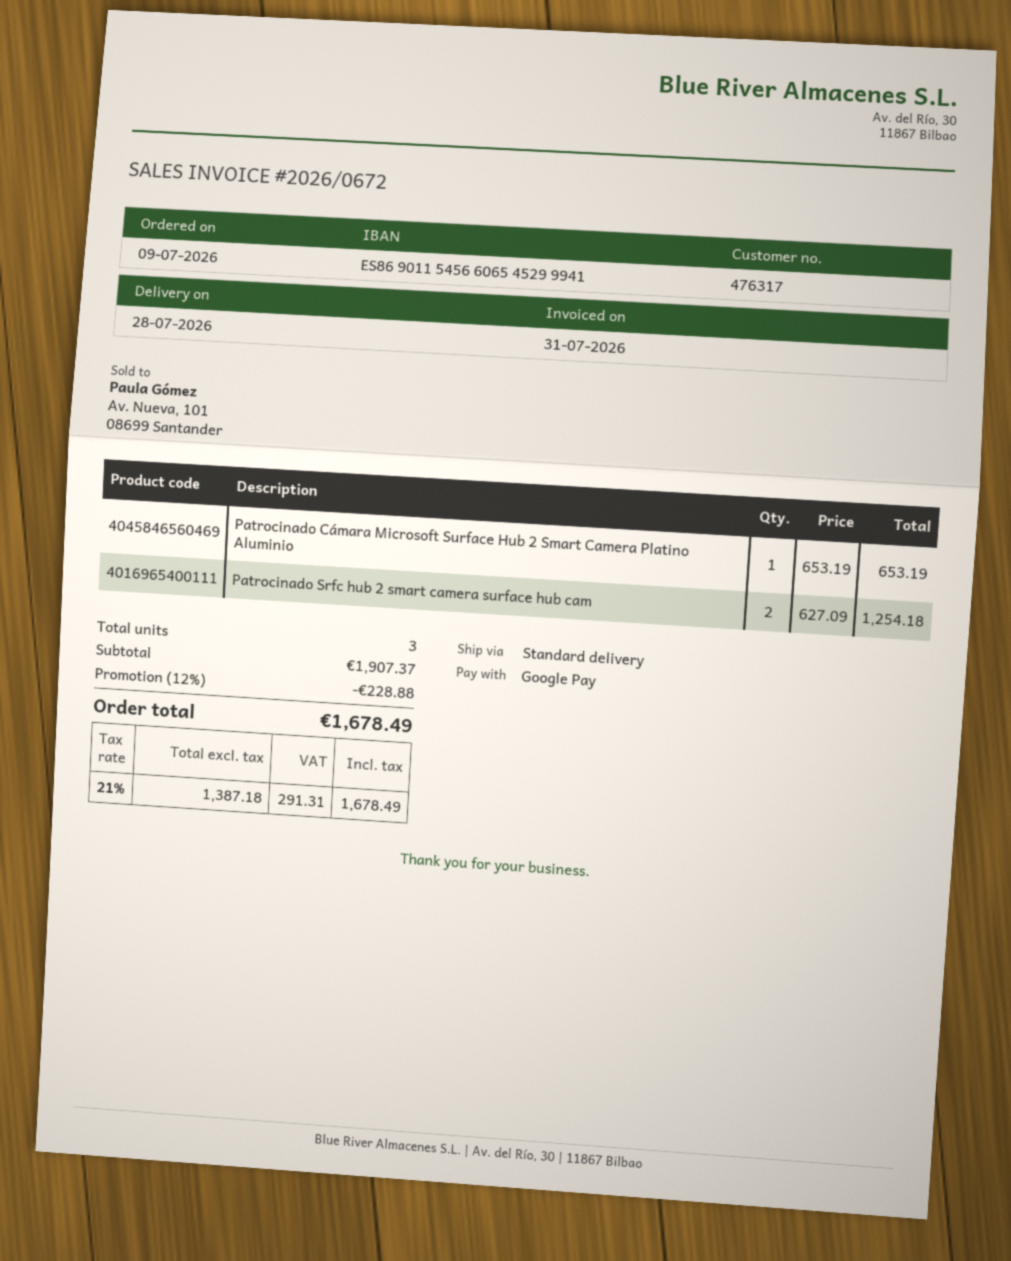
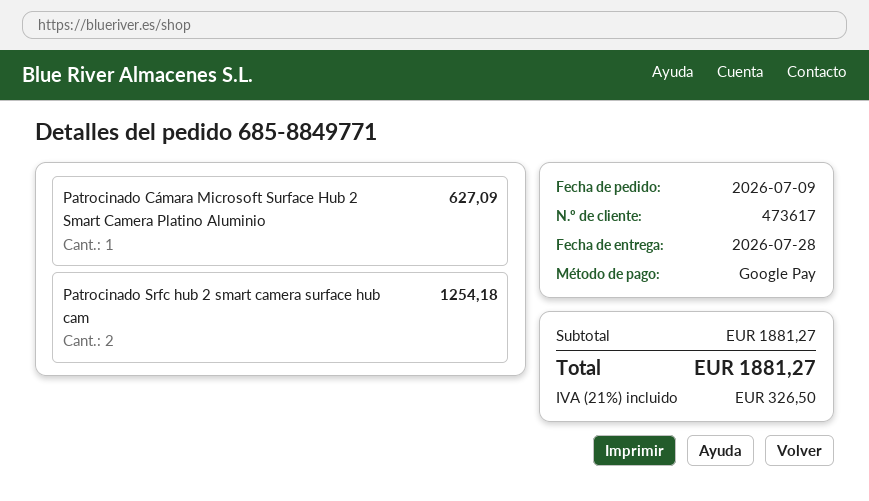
customer number: 476317 -> 473617
Patrocinado Cámara Microsoft Surface Hub 2 Smart Camera Platino Aluminio: 1 for 653.19 -> 1 for 627.09
subtotal: 1907.37 -> 1881.27
discount: 12% = 228.88 -> none
tax: 21% = 291.31 -> 21% = 326.50
total: 1678.49 -> 1881.27

